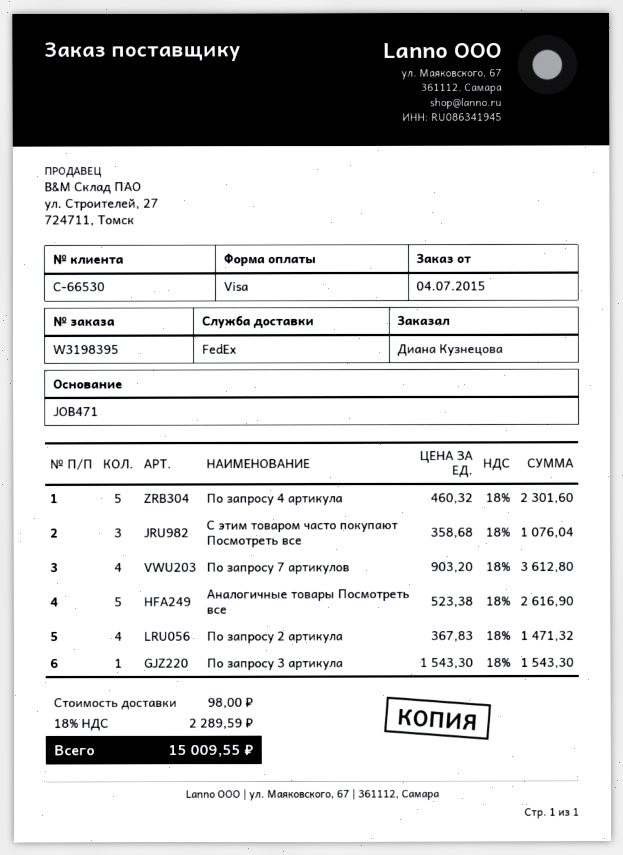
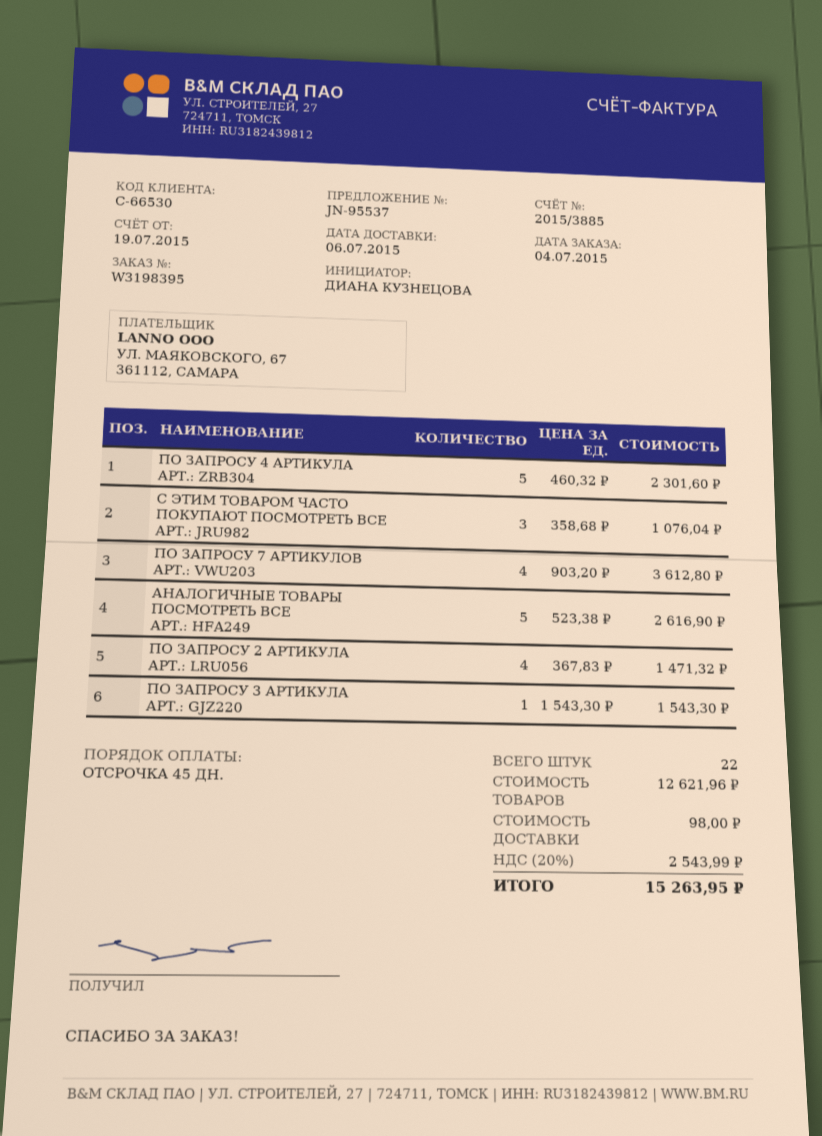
tax: 18% = 2289.59 -> 20% = 2543.99
total: 15009.55 -> 15263.95

